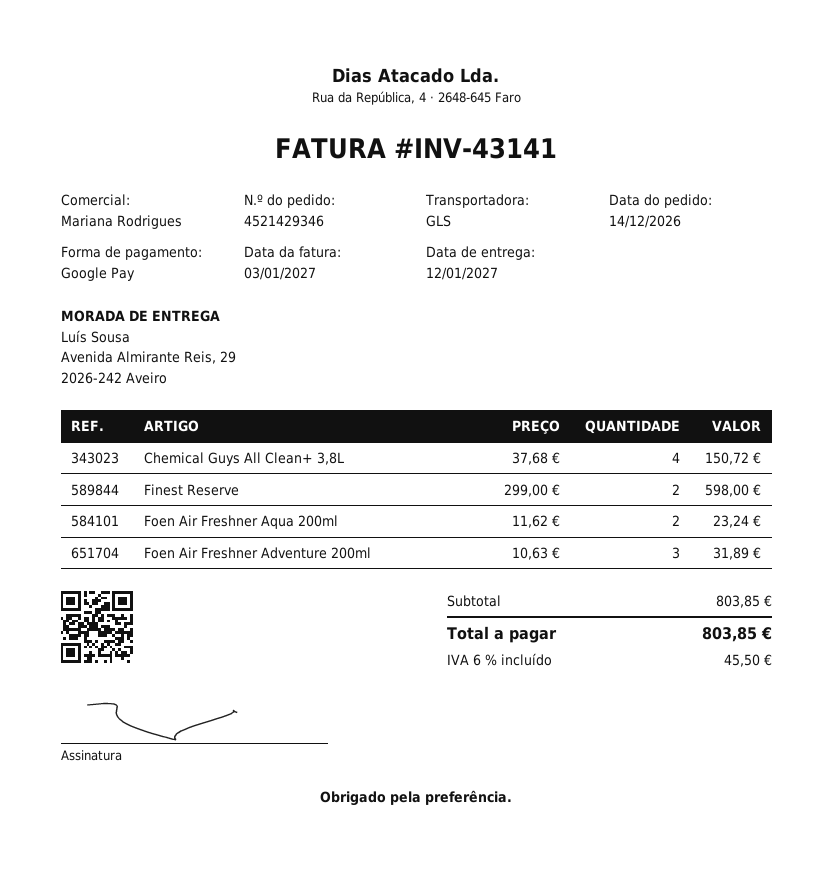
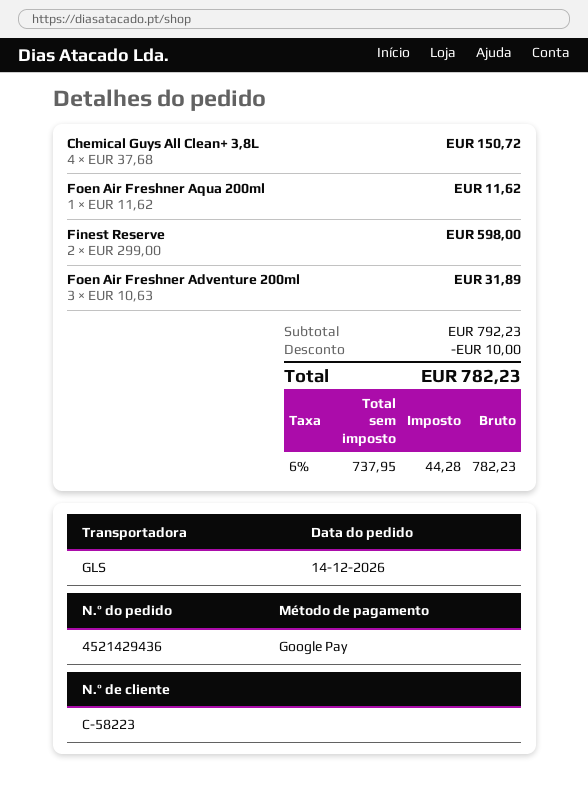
order number: 4521429346 -> 4521429436
Foen Air Freshner Aqua 200ml: 2 x 11.62 = 23.24 -> 1 x 11.62 = 11.62
subtotal: 803.85 -> 792.23
discount: none -> 10.00
tax: 6% = 45.50 -> 6% = 44.28
total: 803.85 -> 782.23

